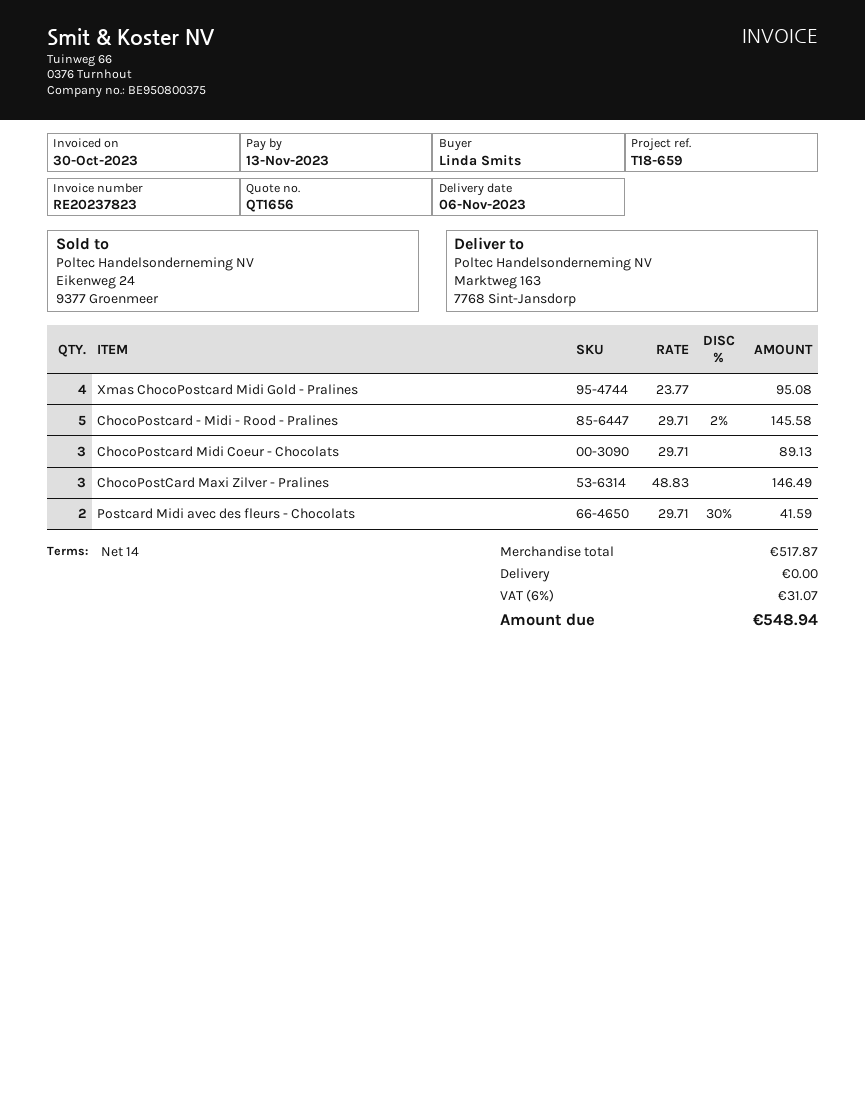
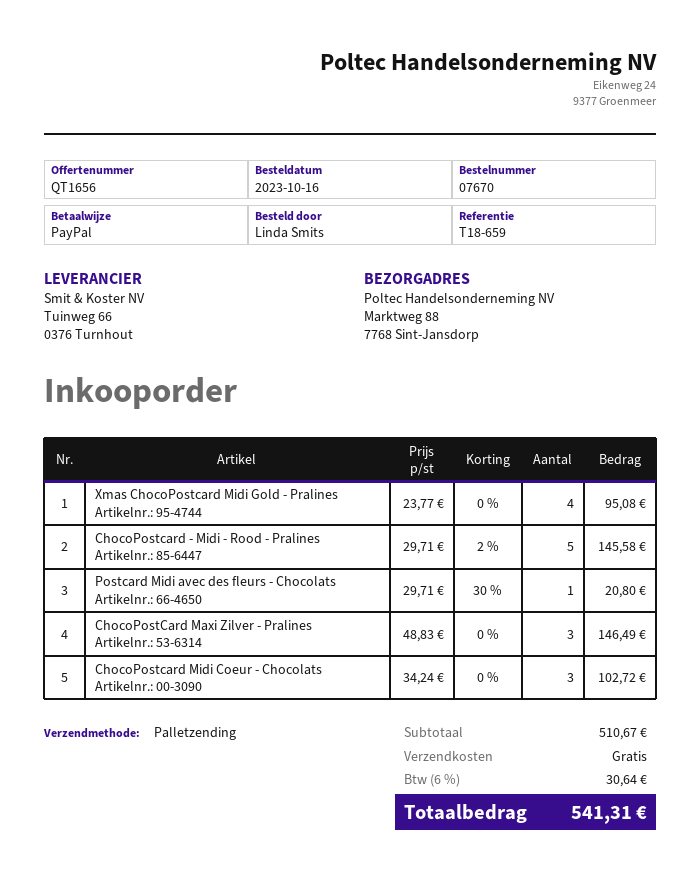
ship to: Marktweg 163, 7768 Sint-Jansdorp -> Marktweg 88, 7768 Sint-Jansdorp
ChocoPostcard Midi Coeur - Chocolats: 3 x 29.71 = 89.13 -> 3 x 34.24 = 102.72
Postcard Midi avec des fleurs - Chocolats: 2 x 29.71 - 30% = 41.59 -> 1 x 29.71 - 30% = 20.80
subtotal: 517.87 -> 510.67
tax: 6% = 31.07 -> 6% = 30.64
total: 548.94 -> 541.31

